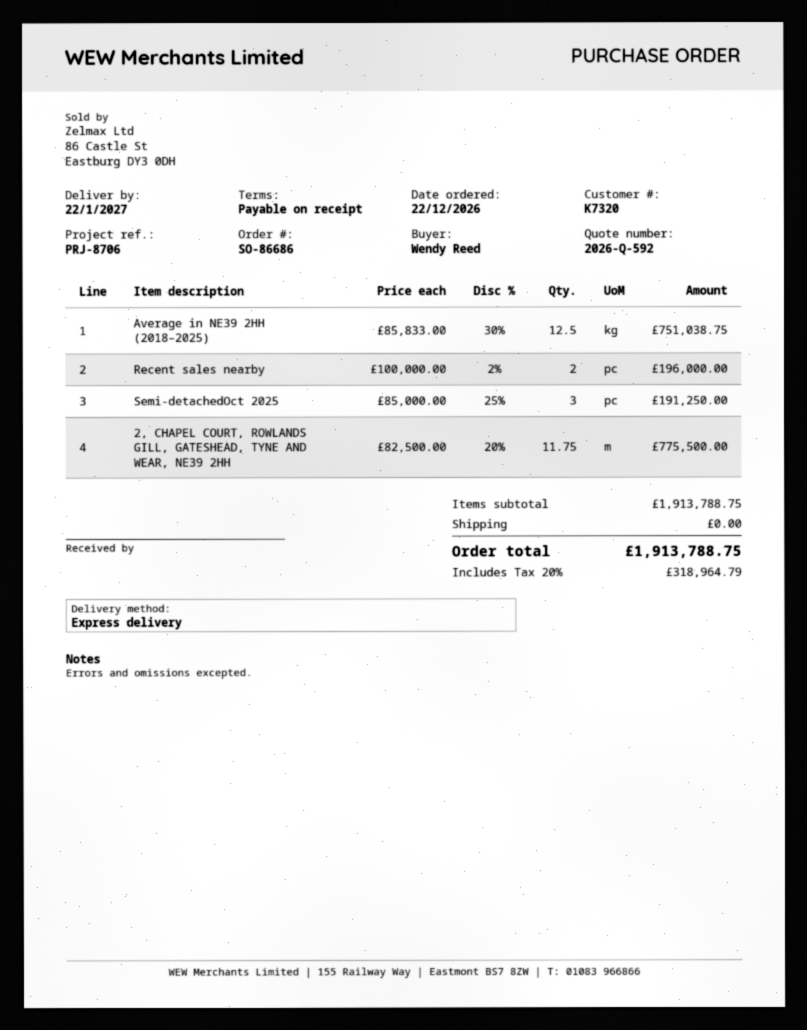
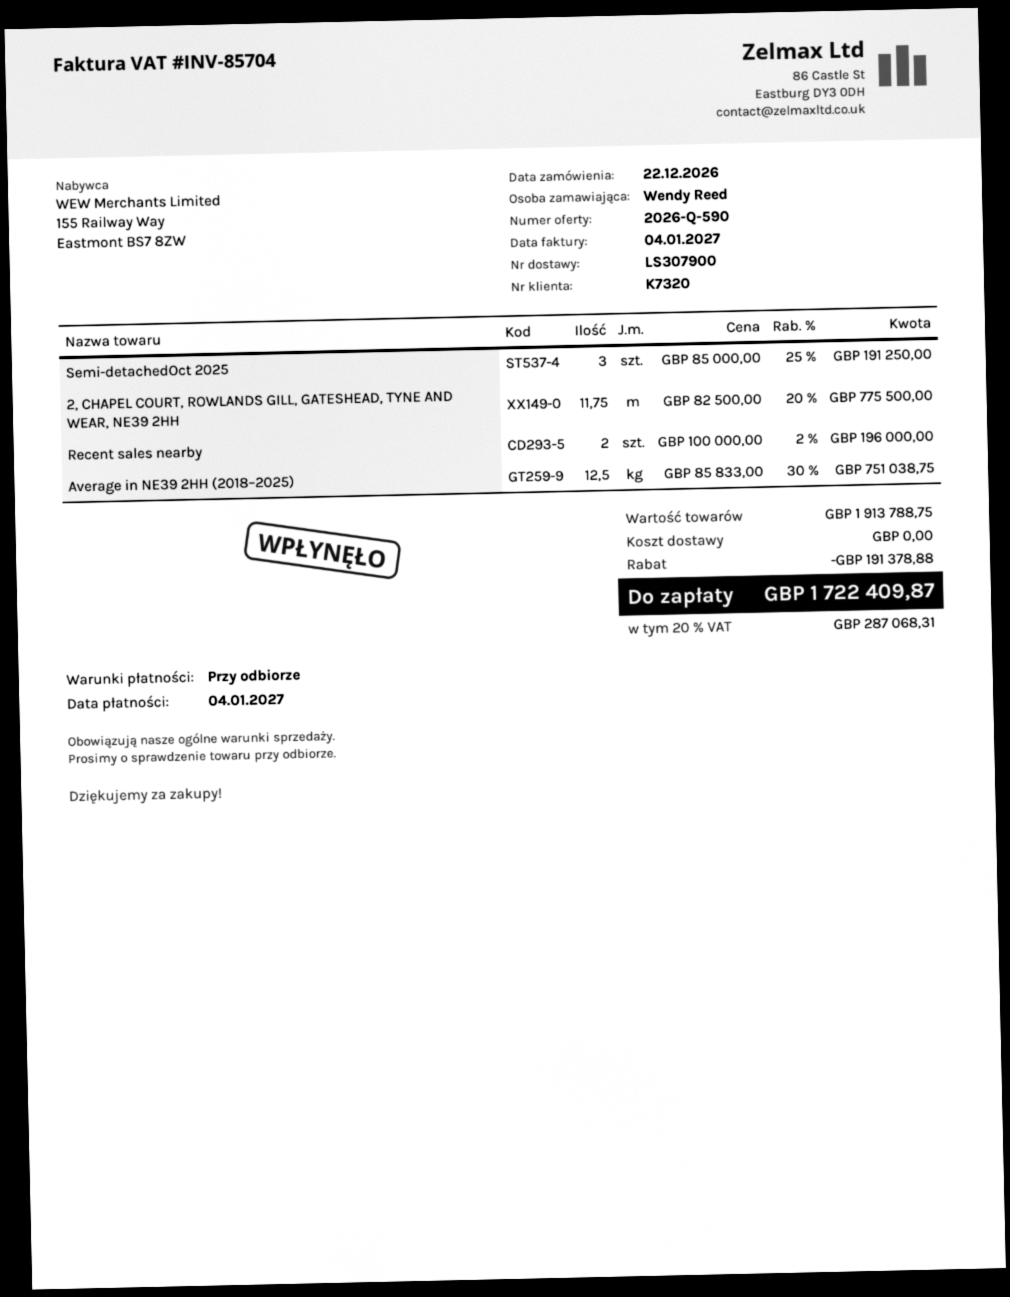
quote number: 2026-Q-592 -> 2026-Q-590
discount: none -> 191378.88
tax: 20% = 318964.79 -> 20% = 287068.31
total: 1913788.75 -> 1722409.87

